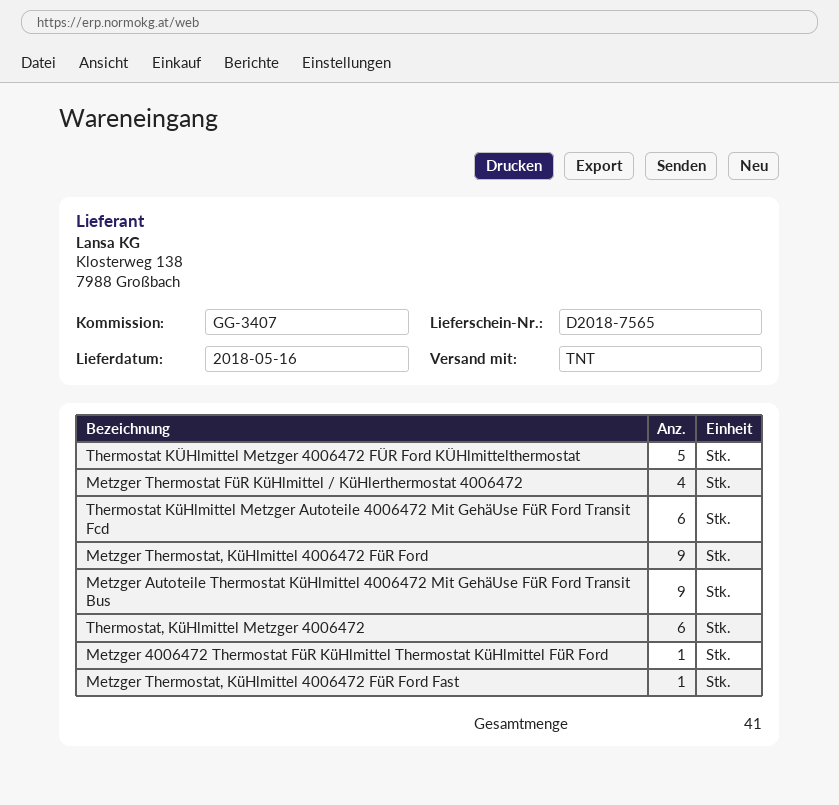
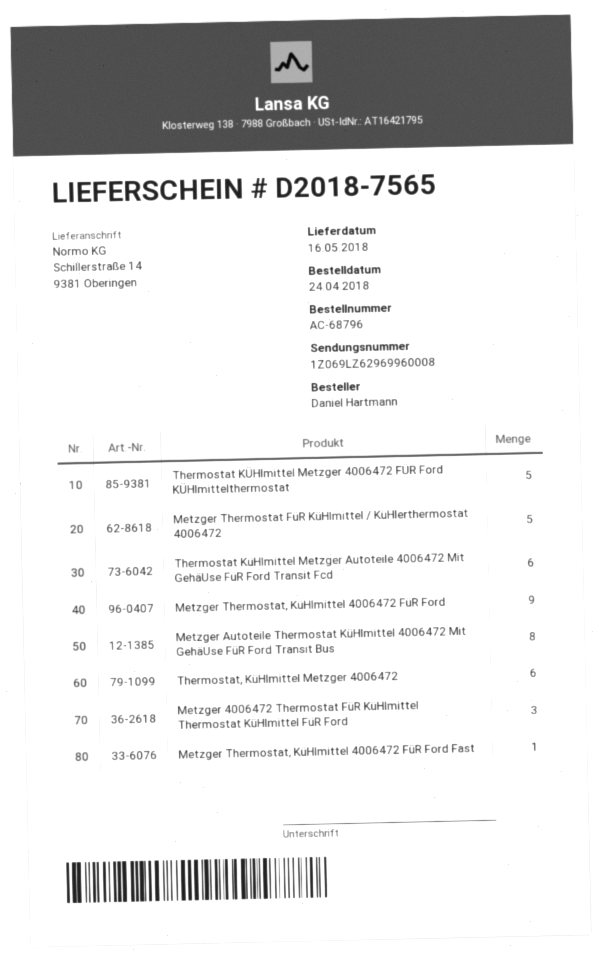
Metzger Thermostat FüR KüHlmittel / KüHlerthermostat 4006472: 4 -> 5
Metzger Autoteile Thermostat KüHlmittel 4006472 Mit GehäUse FüR Ford Transit Bus: 9 -> 8
Metzger 4006472 Thermostat FüR KüHlmittel Thermostat KüHlmittel FüR Ford: 1 -> 3

